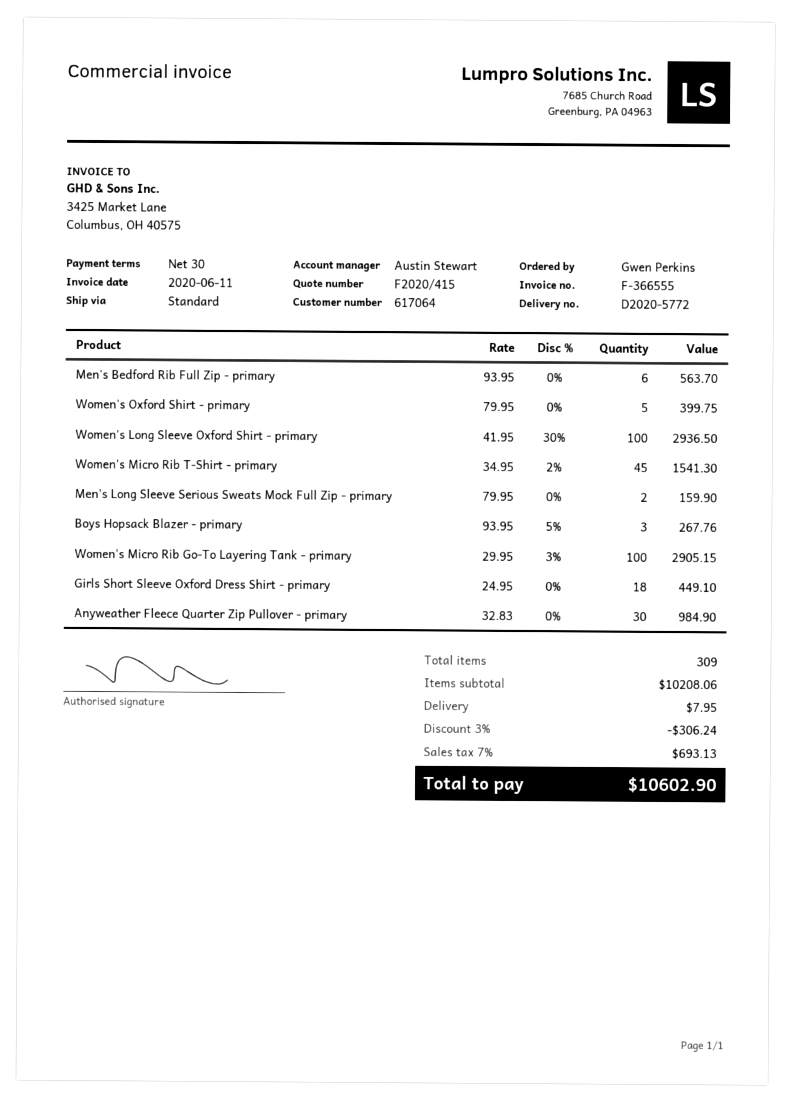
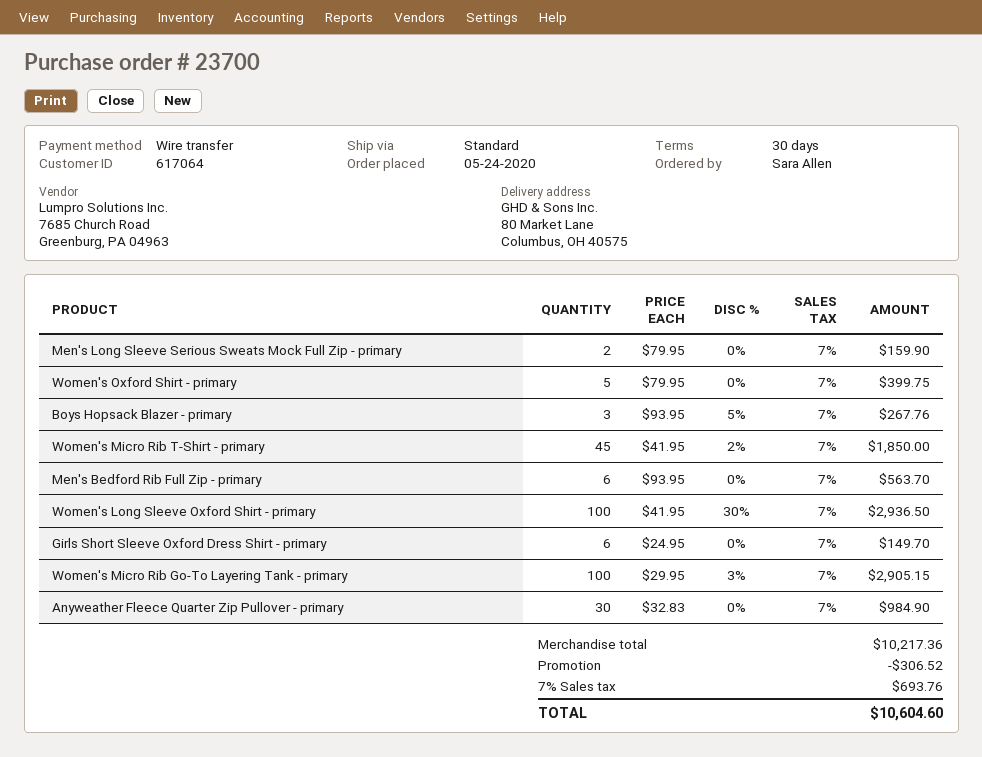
ordered by: Gwen Perkins -> Sara Allen
Women's Micro Rib T-Shirt - primary: 45 x 34.95 - 2% = 1541.30 -> 45 x 41.95 - 2% = 1850.00
Girls Short Sleeve Oxford Dress Shirt - primary: 18 x 24.95 = 449.10 -> 6 x 24.95 = 149.70
subtotal: 10208.06 -> 10217.36
discount: 306.24 -> 306.52
shipping: 7.95 -> none
tax: 7% = 693.13 -> 7% = 693.76
total: 10602.90 -> 10604.60

